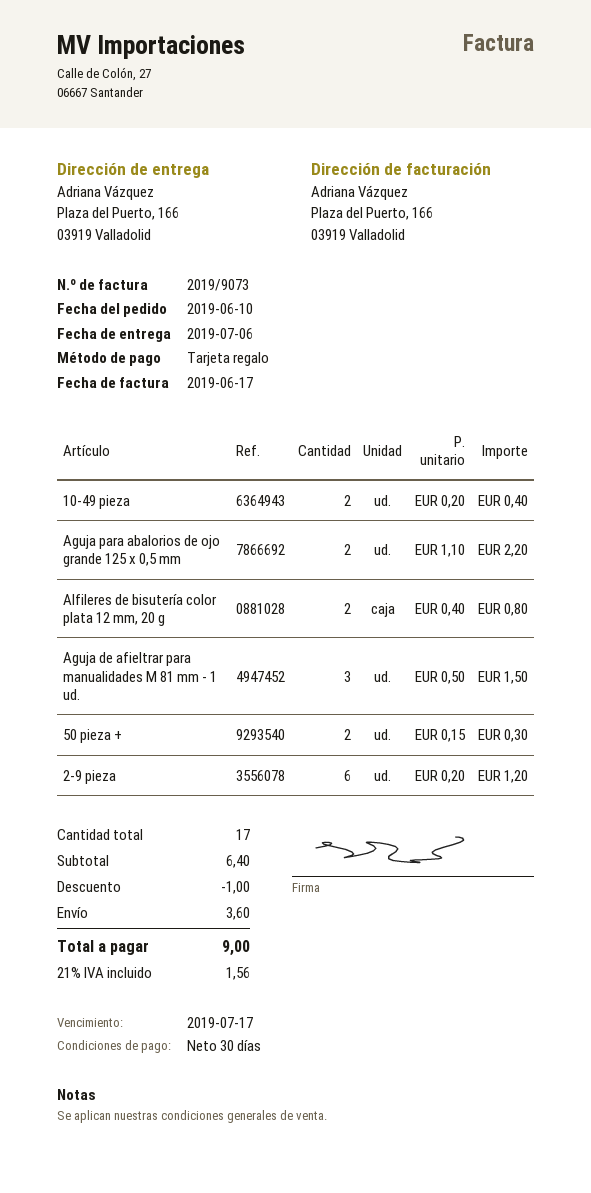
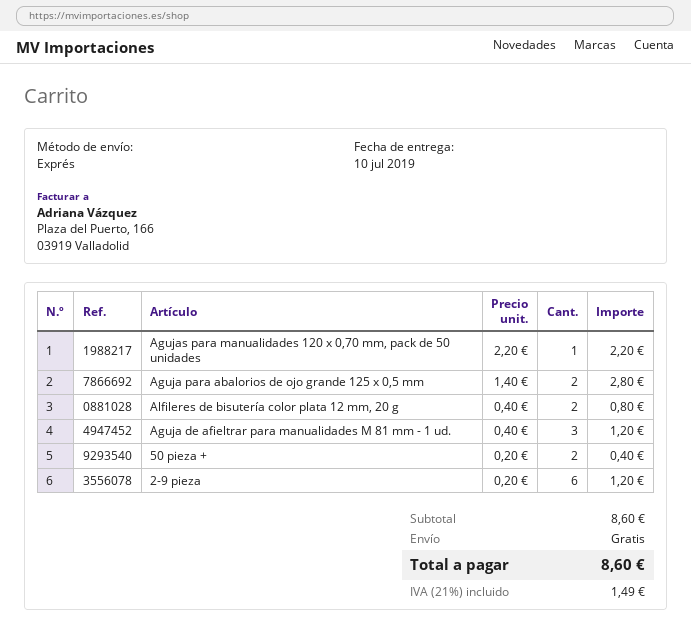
delivery date: 2019-07-06 -> 2019-07-10
10-49 pieza: 2 x 0.20 = 0.40 -> none
Aguja para abalorios de ojo grande 125 x 0,5 mm: 2 x 1.10 = 2.20 -> 2 x 1.40 = 2.80
Aguja de afieltrar para manualidades M 81 mm - 1 ud.: 3 x 0.50 = 1.50 -> 3 x 0.40 = 1.20
50 pieza +: 2 x 0.15 = 0.30 -> 2 x 0.20 = 0.40
Agujas para manualidades 120 x 0,70 mm, pack de 50 unidades: none -> 1 x 2.20 = 2.20
subtotal: 6.40 -> 8.60
discount: 1.00 -> none
shipping: 3.60 -> 0.00
tax: 21% = 1.56 -> 21% = 1.49
total: 9.00 -> 8.60

